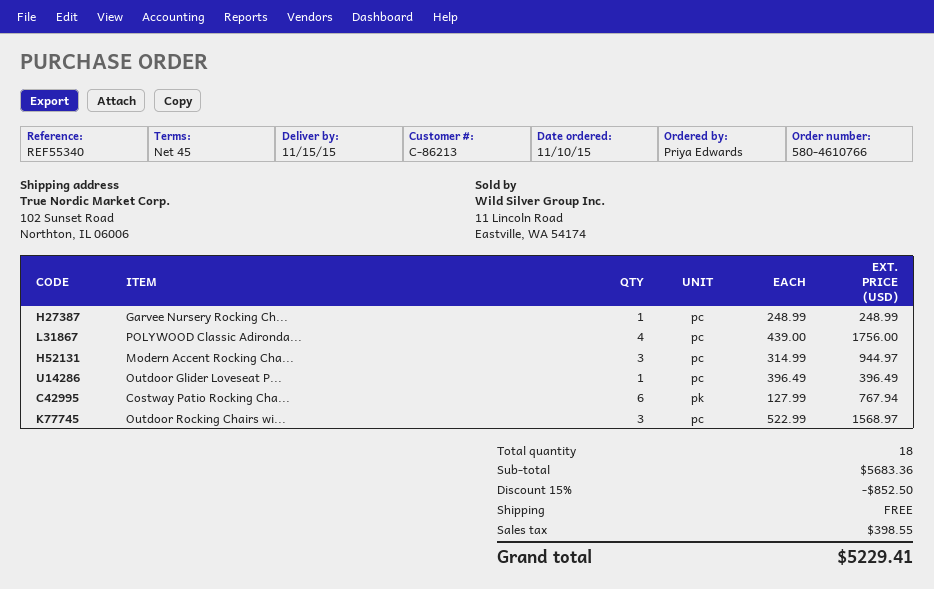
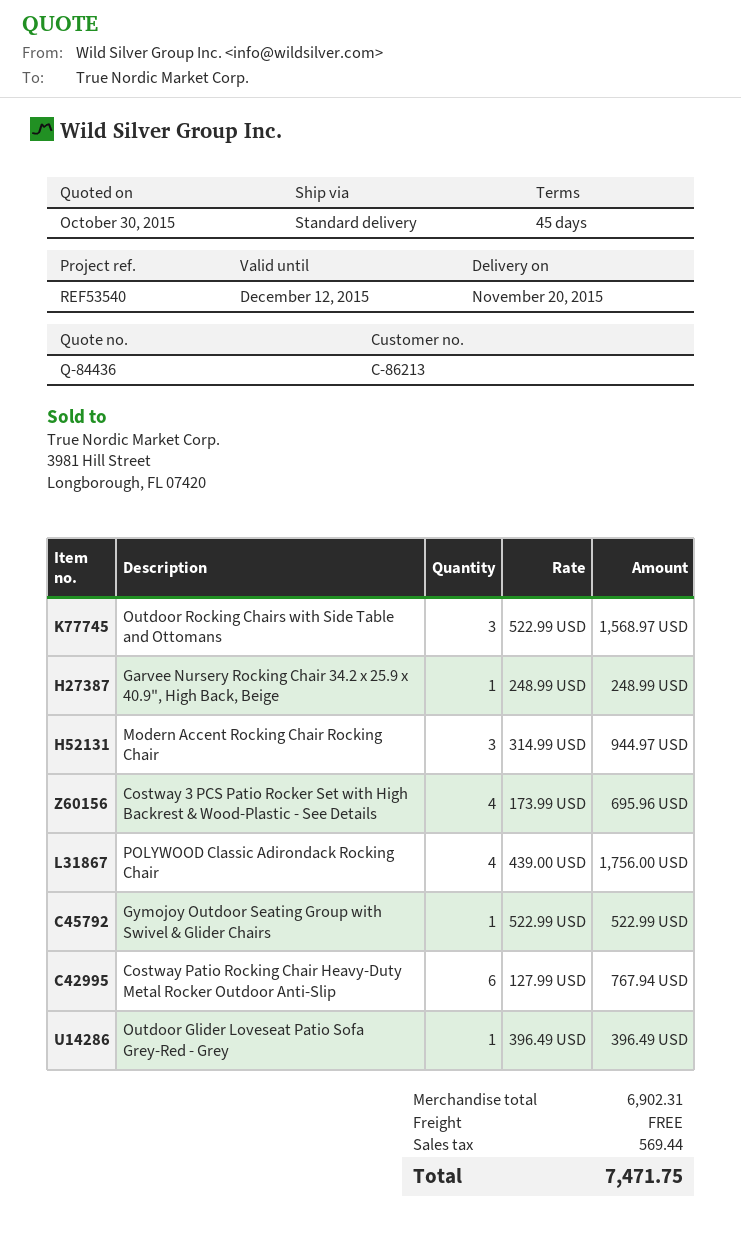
delivery date: 2015-11-15 -> 2015-11-20
reference: REF55340 -> REF53540
Costway 3 PCS Patio Rocker Set with High Backrest & Wood-Plastic - See Details: none -> 4 x 173.99 = 695.96
Gymojoy Outdoor Seating Group with Swivel & Glider Chairs: none -> 1 x 522.99 = 522.99
subtotal: 5683.36 -> 6902.31
discount: 15% = 852.50 -> none
tax: 398.55 -> 569.44
total: 5229.41 -> 7471.75

